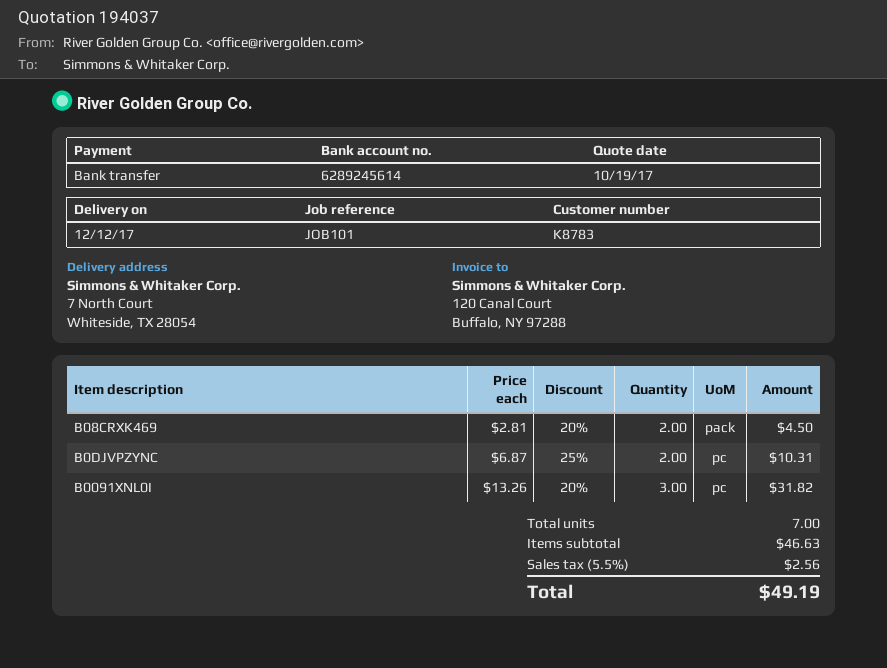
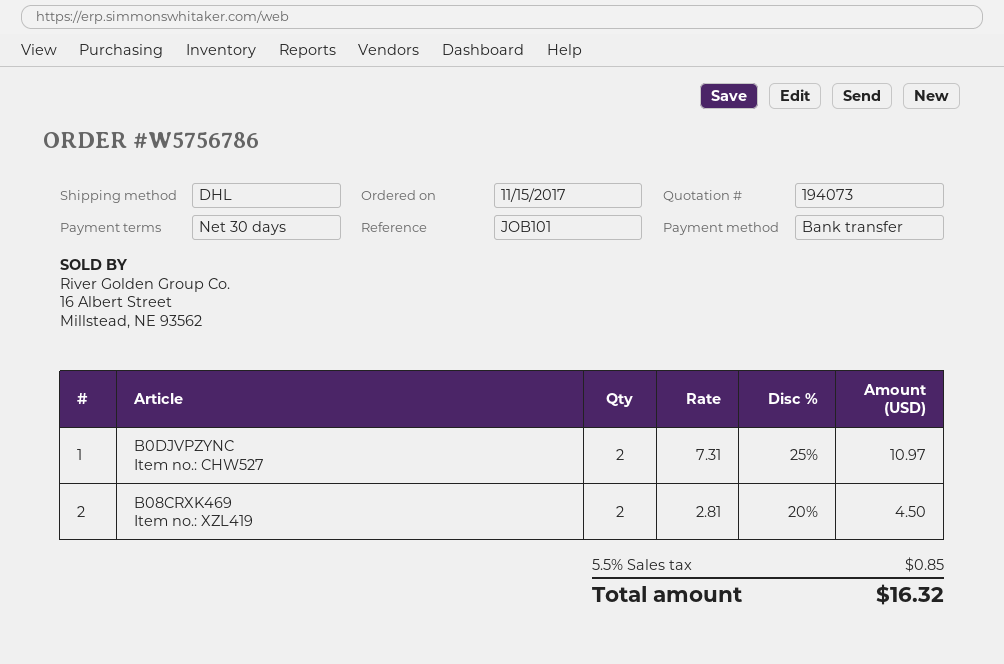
quote number: 194037 -> 194073
B0DJVPZYNC: 2 x 6.87 - 25% = 10.31 -> 2 x 7.31 - 25% = 10.97
B0091XNL0I: 3 x 13.26 - 20% = 31.82 -> none
tax: 5.5% = 2.56 -> 5.5% = 0.85
total: 49.19 -> 16.32

